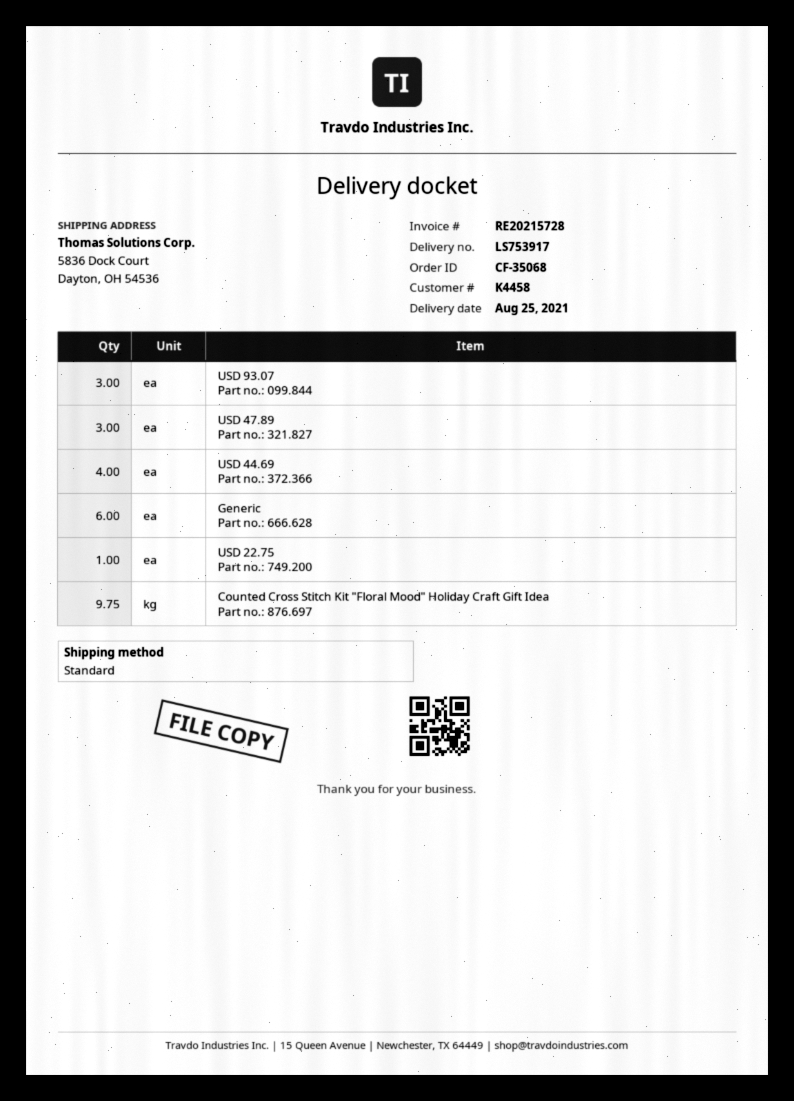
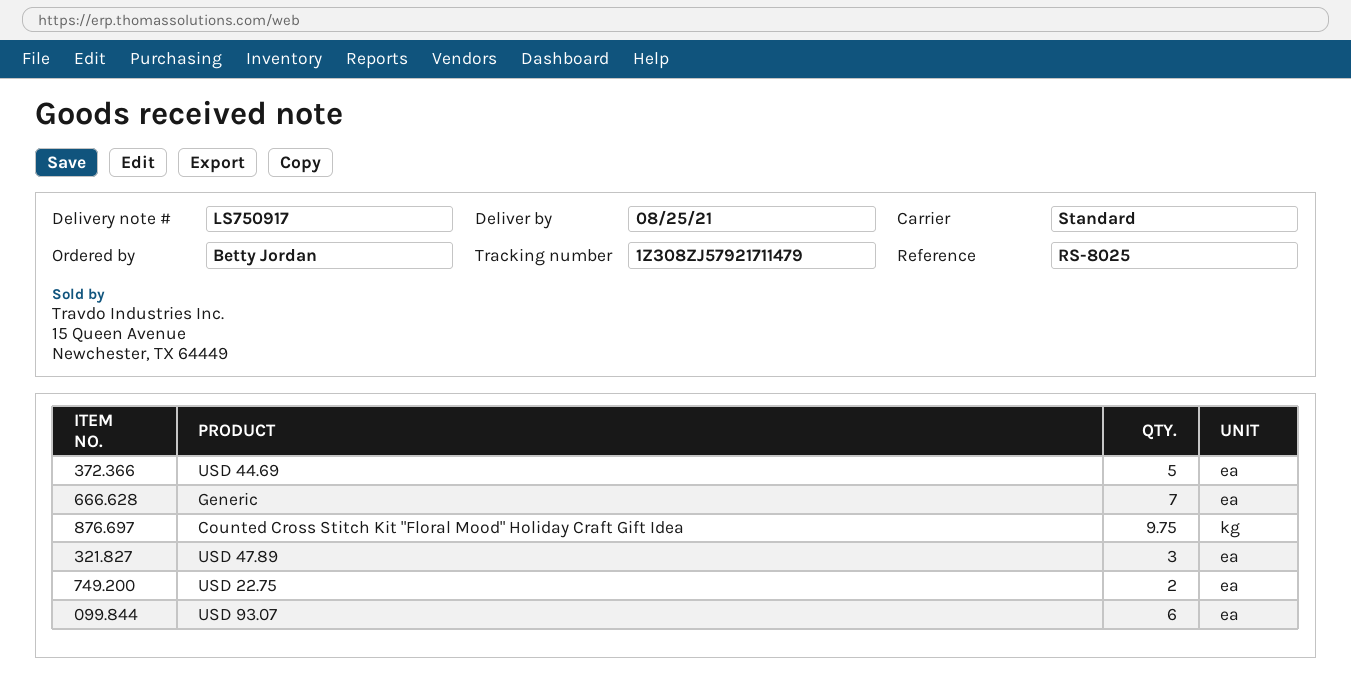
delivery note number: LS753917 -> LS750917
USD 93.07: 3 -> 6
USD 44.69: 4 -> 5
Generic: 6 -> 7
USD 22.75: 1 -> 2

